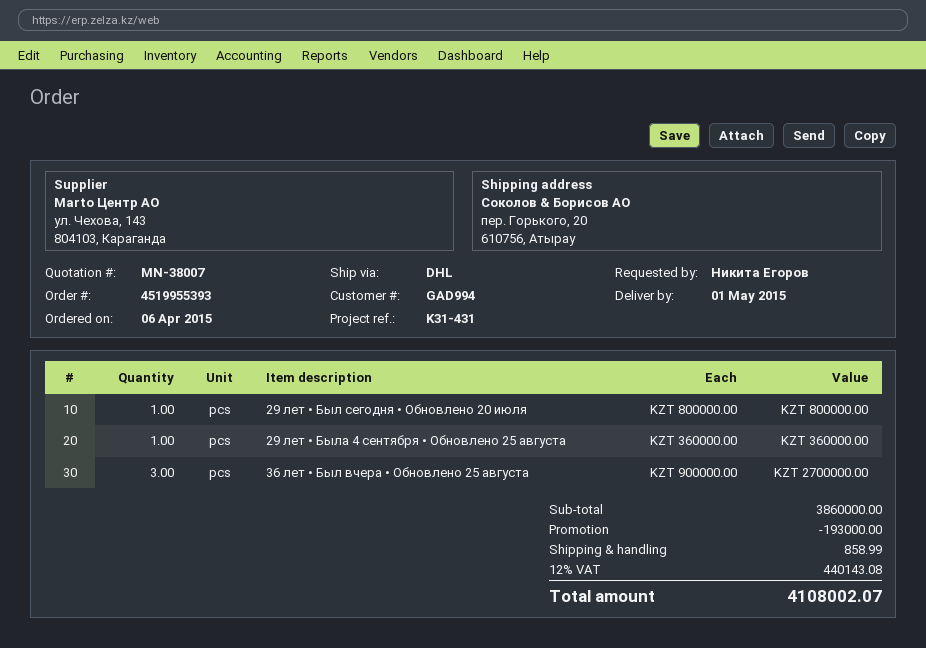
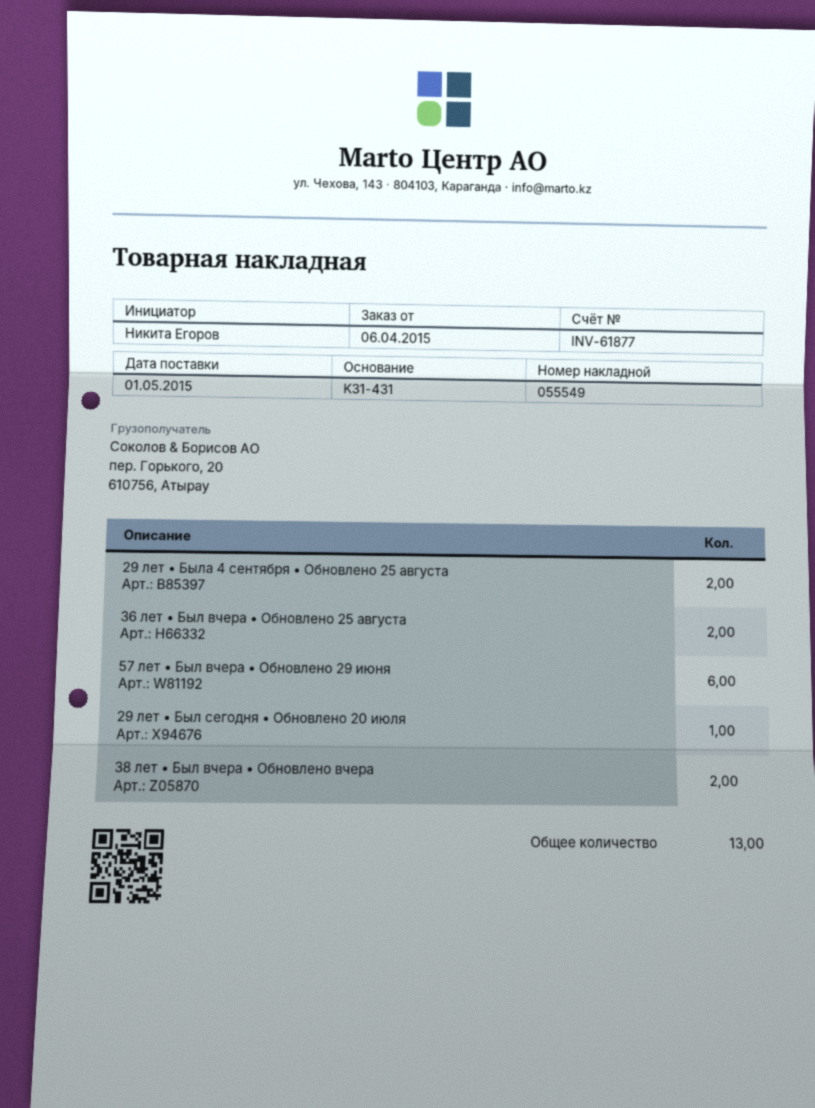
29 лет • Была 4 сентября • Обновлено 25 августа: 1 -> 2
36 лет • Был вчера • Обновлено 25 августа: 3 -> 2
57 лет • Был вчера • Обновлено 29 июня: none -> 6
38 лет • Был вчера • Обновлено вчера: none -> 2

